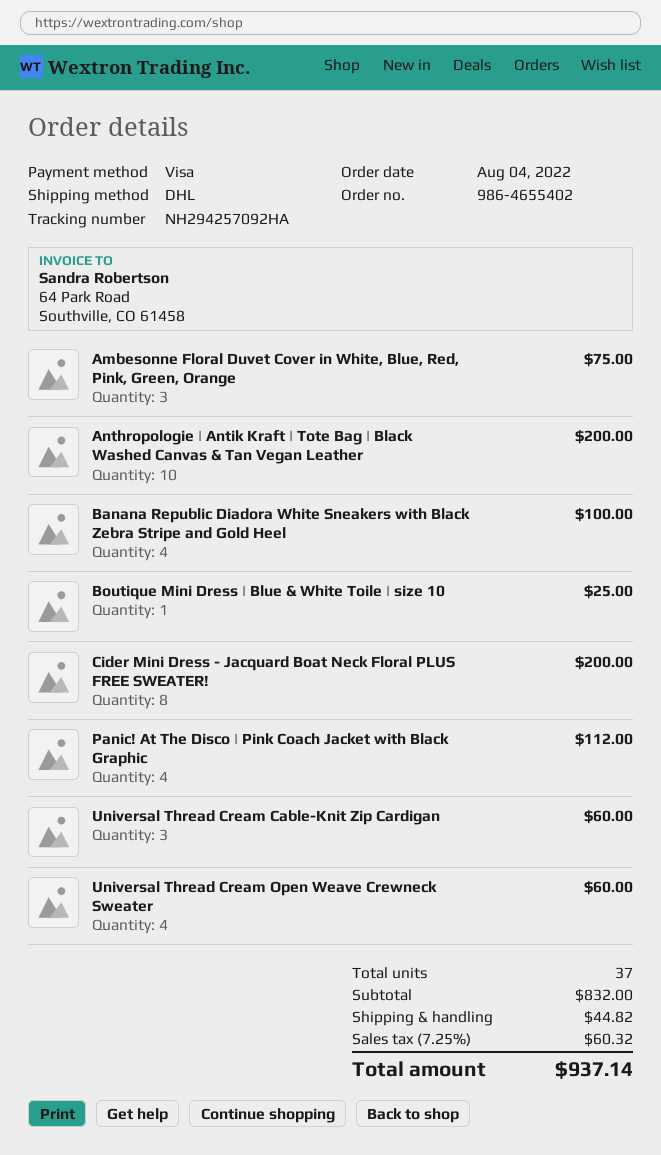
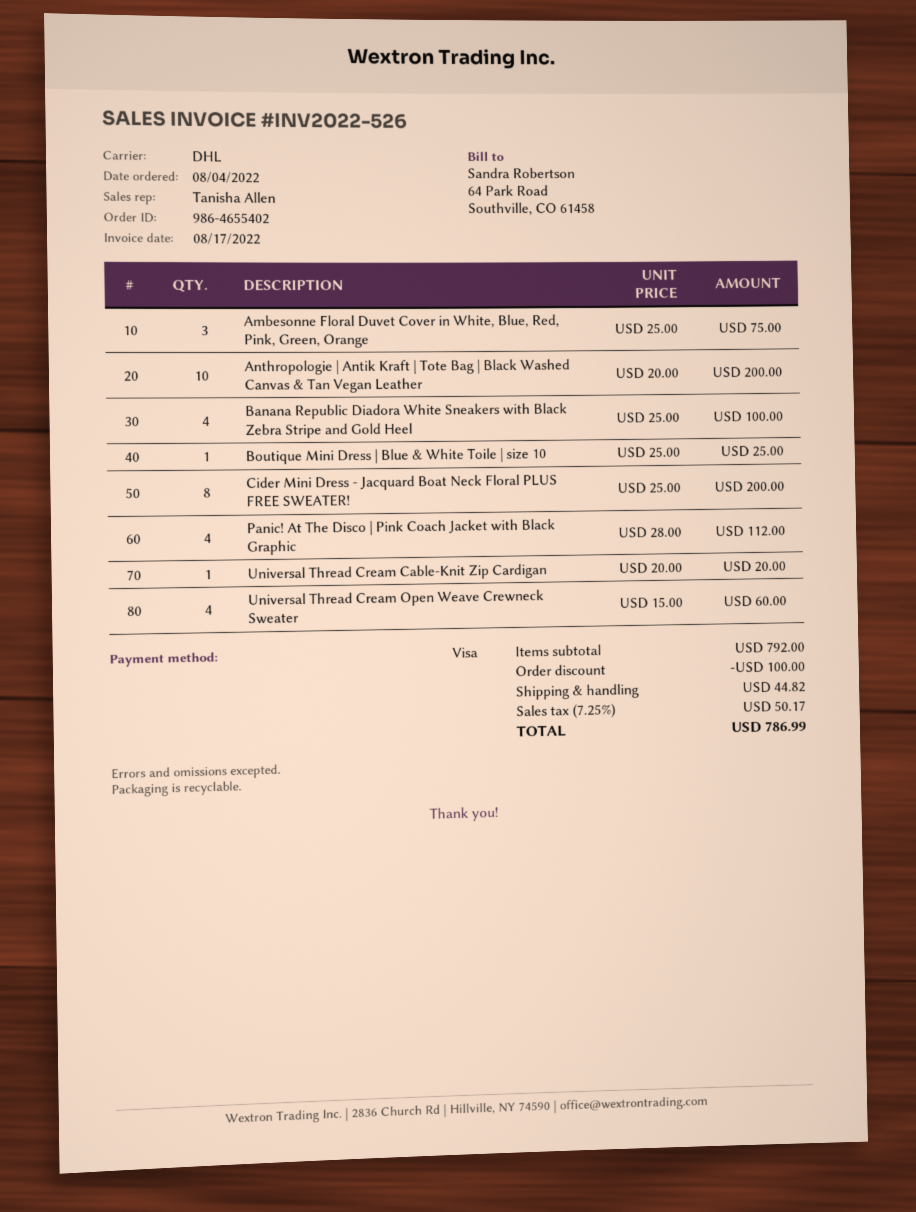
Universal Thread Cream Cable-Knit Zip Cardigan: 3 for 60.00 -> 1 for 20.00
subtotal: 832.00 -> 792.00
discount: none -> 100.00
tax: 7.25% = 60.32 -> 7.25% = 50.17
total: 937.14 -> 786.99

